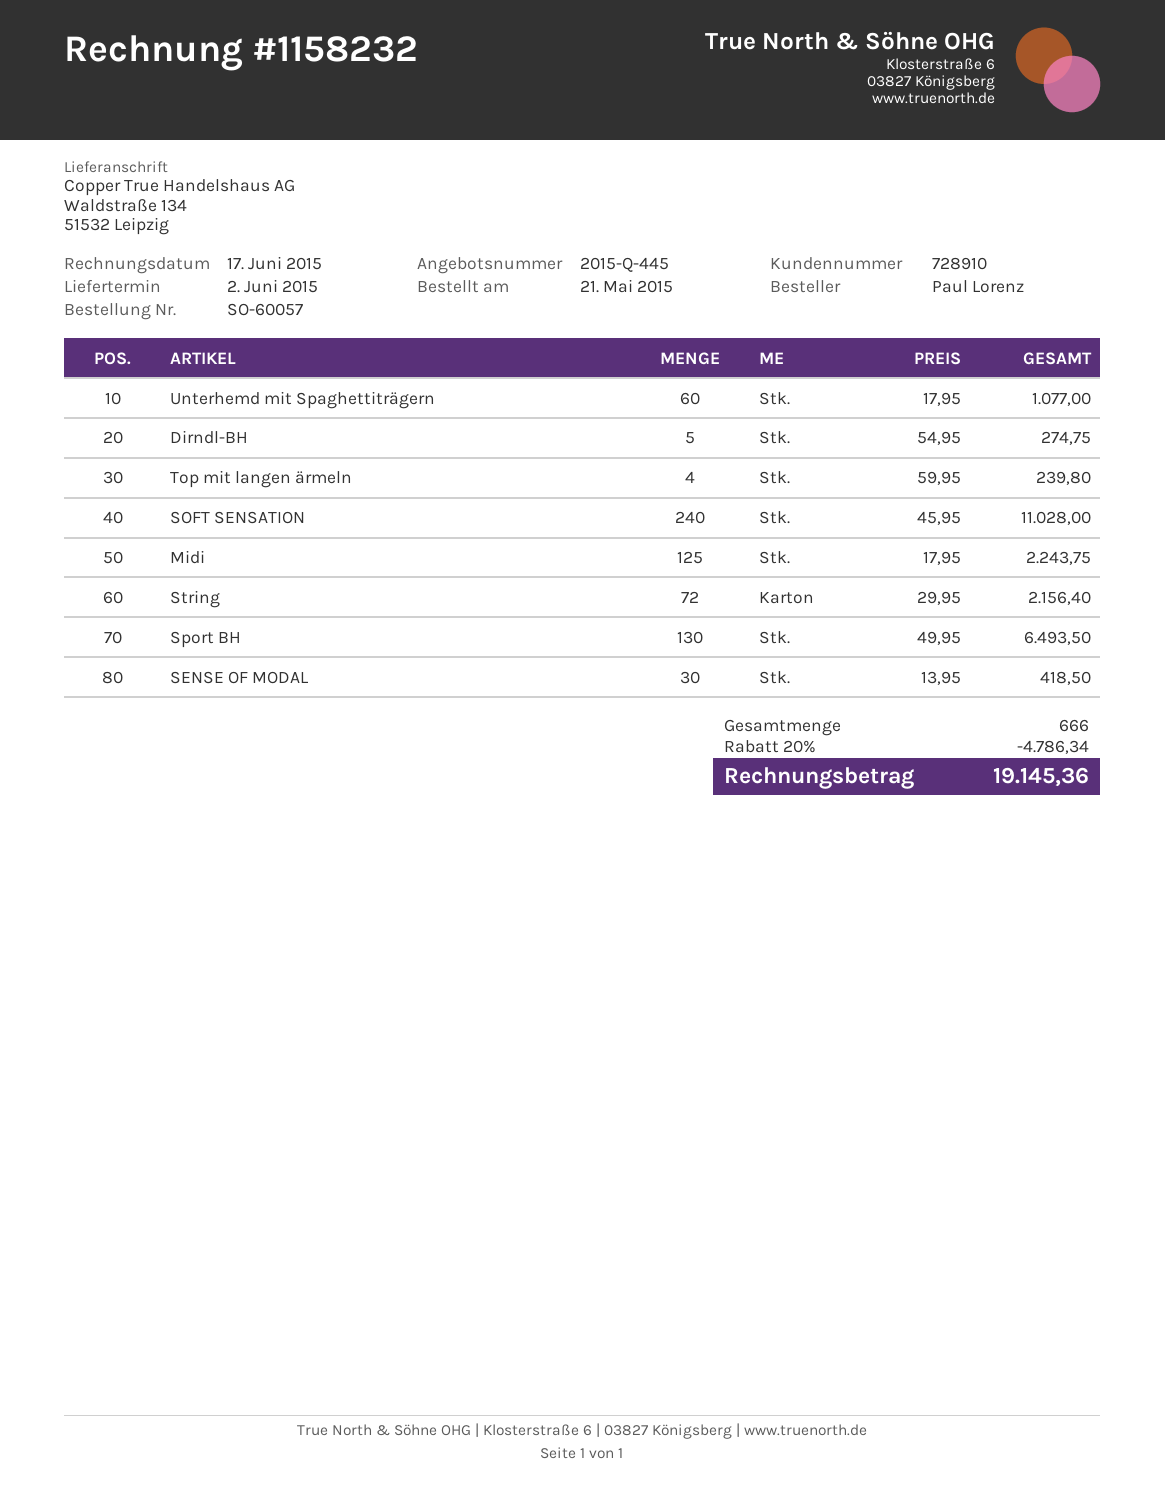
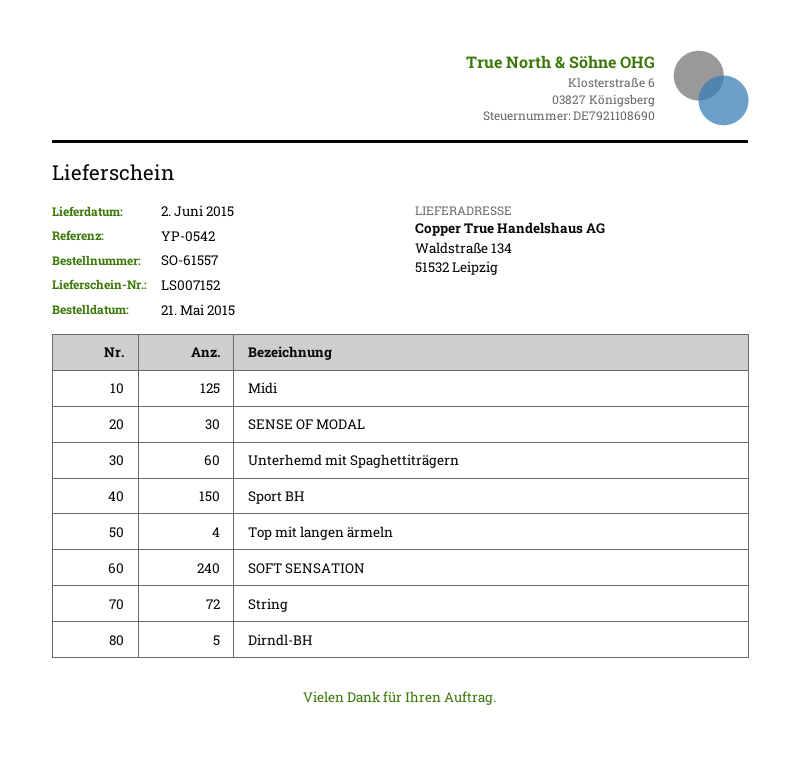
order number: SO-60057 -> SO-61557
Sport BH: 130 -> 150

